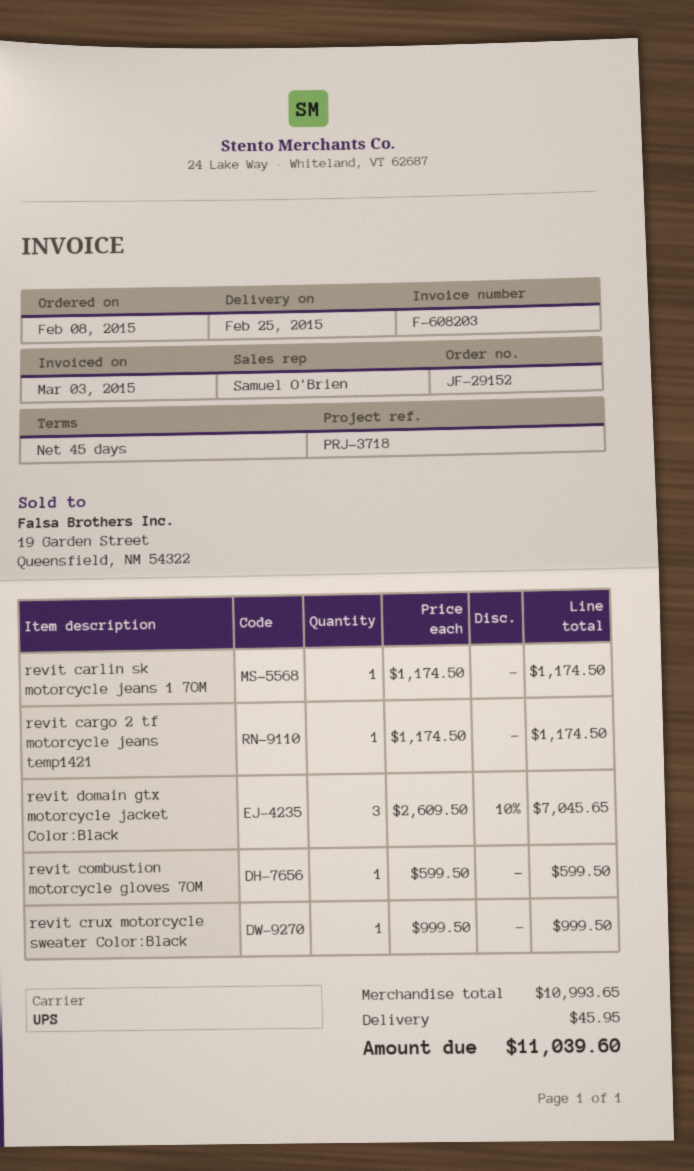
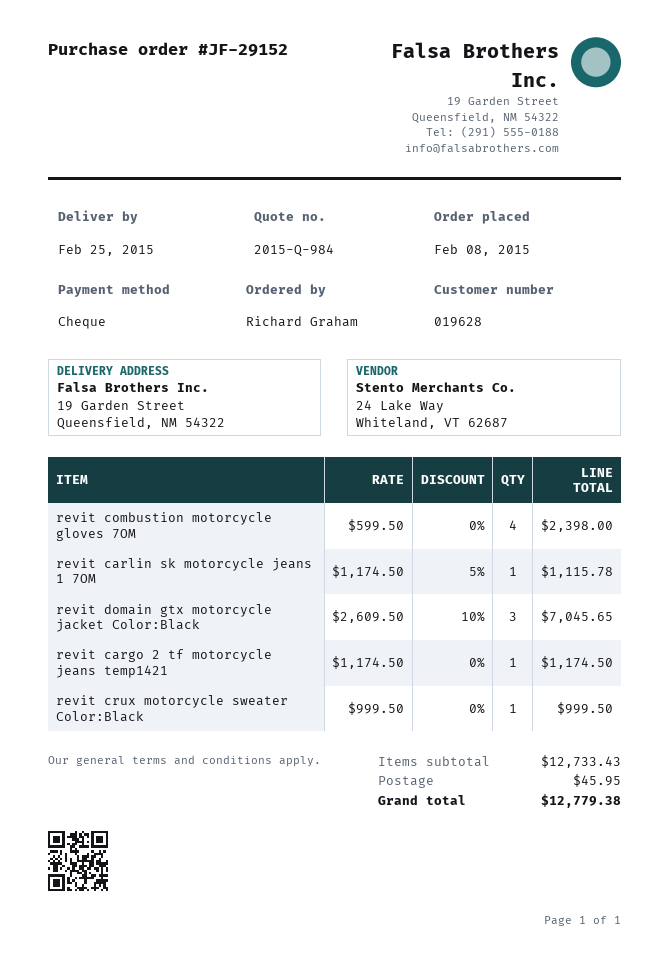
revit carlin sk motorcycle jeans 1 7OM: 1 x 1174.50 = 1174.50 -> 1 x 1174.50 - 5% = 1115.78
revit combustion motorcycle gloves 7OM: 1 x 599.50 = 599.50 -> 4 x 599.50 = 2398.00
subtotal: 10993.65 -> 12733.43
total: 11039.60 -> 12779.38

